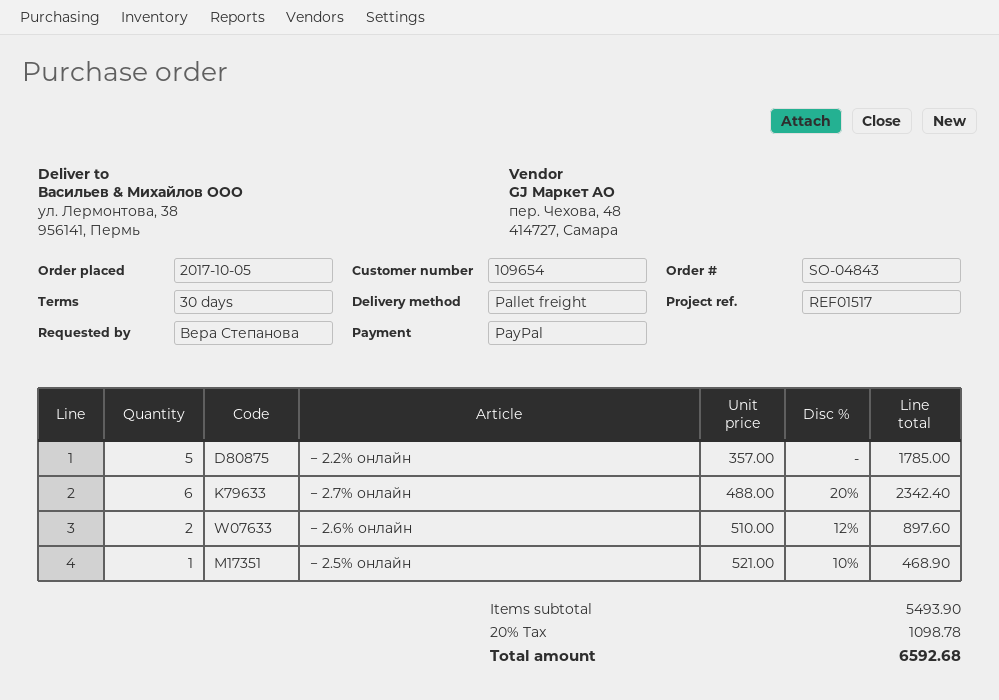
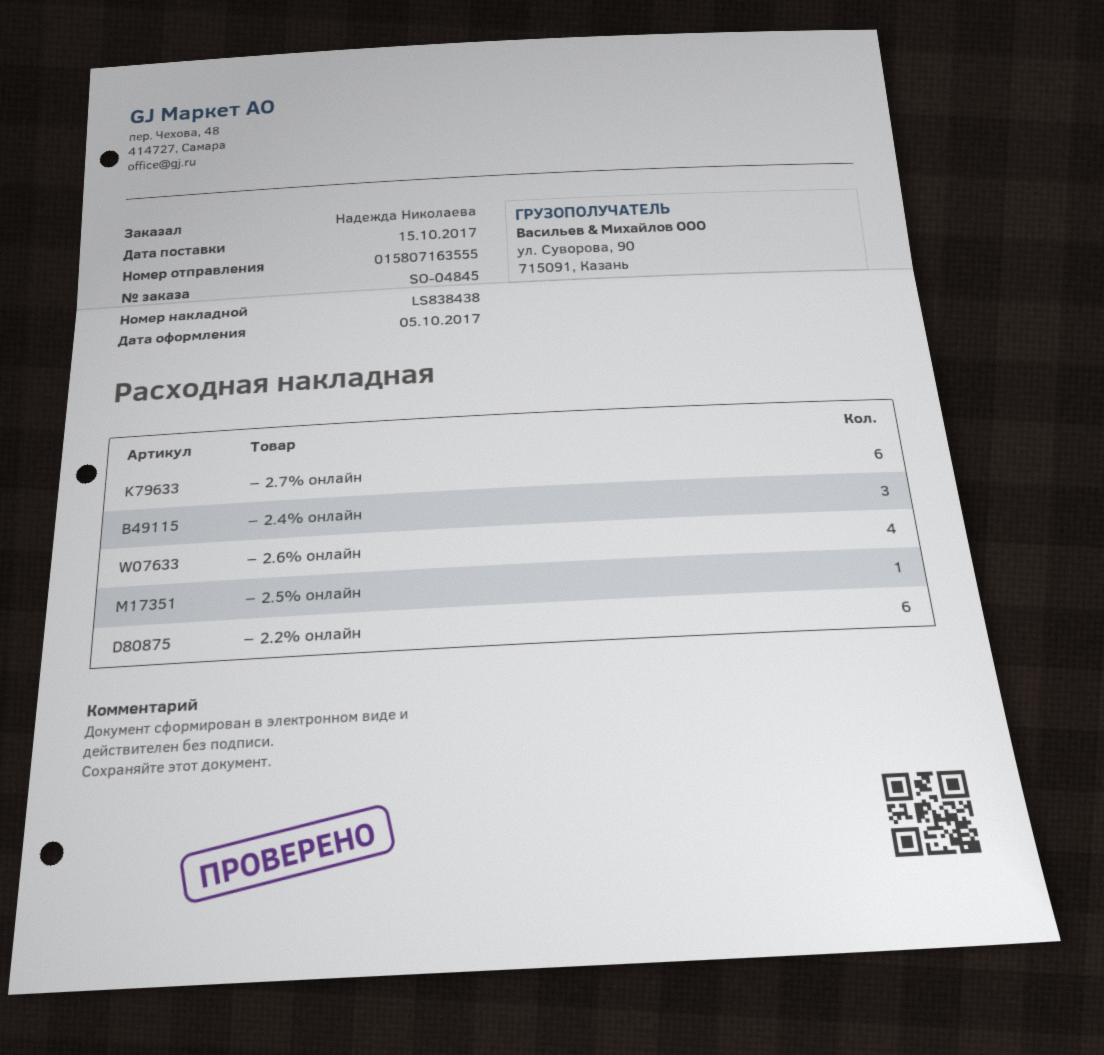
order number: SO-04843 -> SO-04845
ordered by: Вера Степанова -> Надежда Николаева
ship to: ул. Лермонтова, 38, 956141, Пермь -> ул. Суворова, 90, 715091, Казань
− 2.2% онлайн: 5 -> 6
− 2.6% онлайн: 2 -> 4
− 2.4% онлайн: none -> 3

